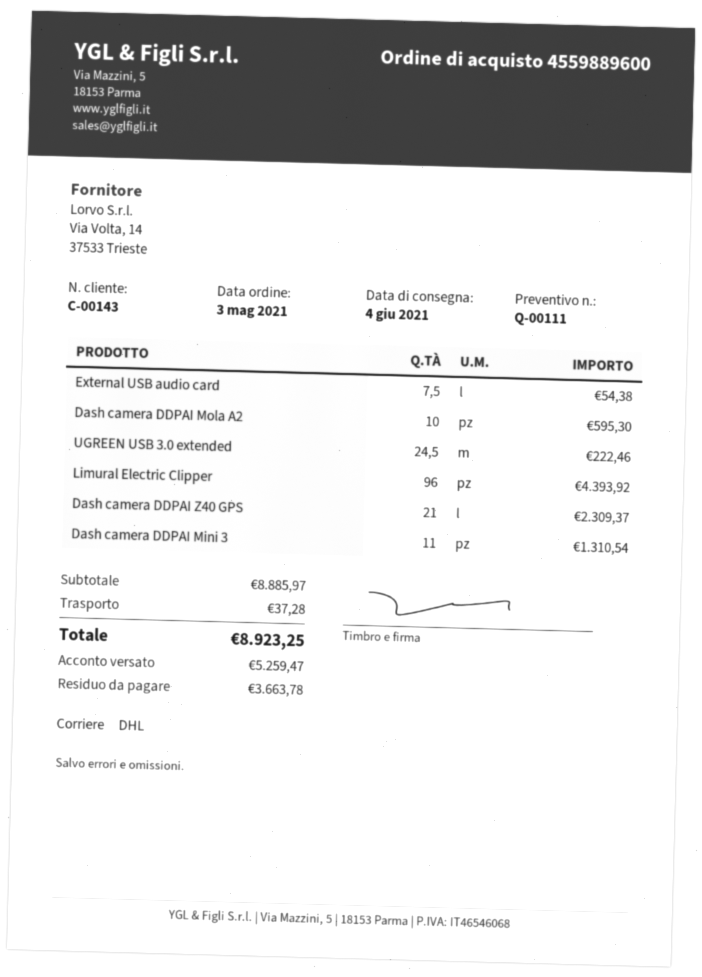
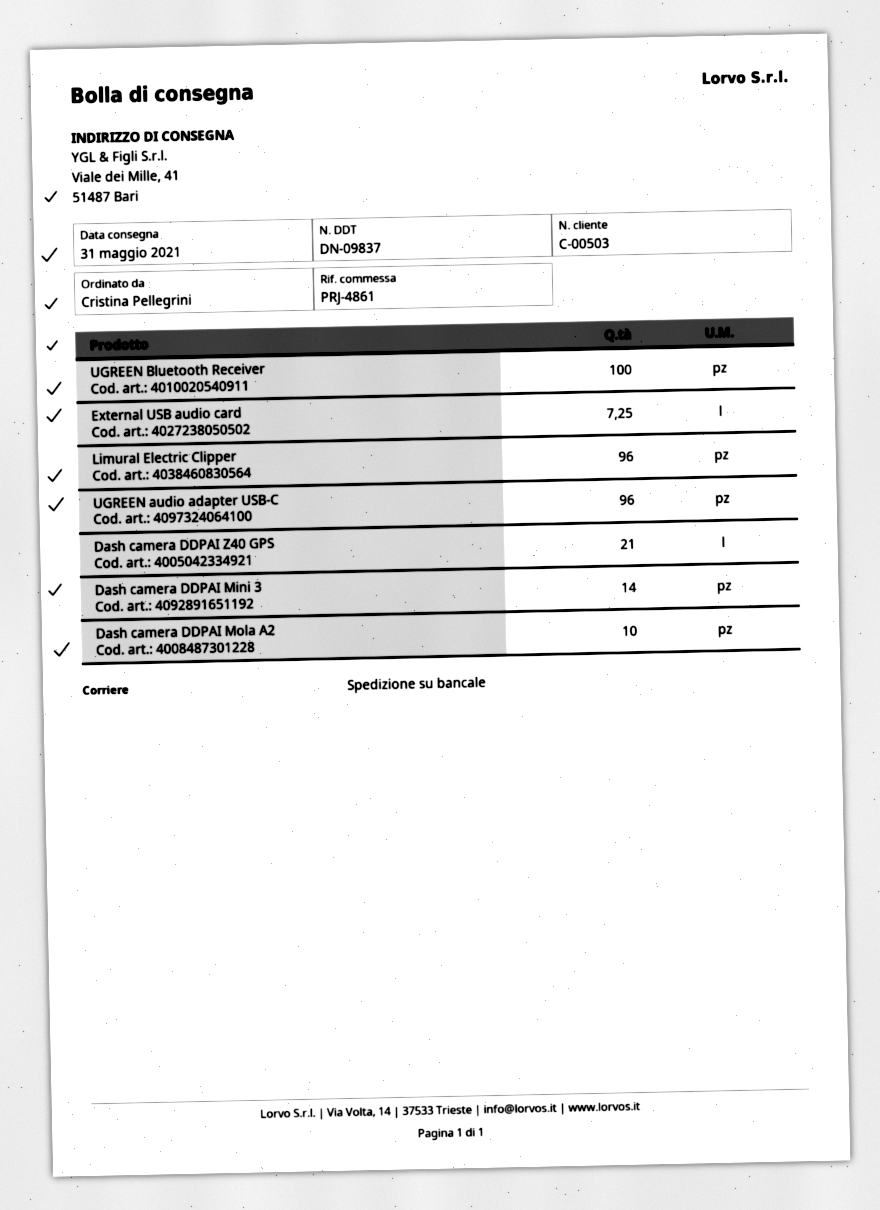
delivery date: 2021-06-04 -> 2021-05-31
customer number: C-00143 -> C-00503
shipping method: DHL -> pallet freight
External USB audio card: 7.5 -> 7.25
UGREEN USB 3.0 extended: 24.5 -> none
Dash camera DDPAI Mini 3: 11 -> 14
UGREEN Bluetooth Receiver: none -> 100
UGREEN audio adapter USB-C: none -> 96

